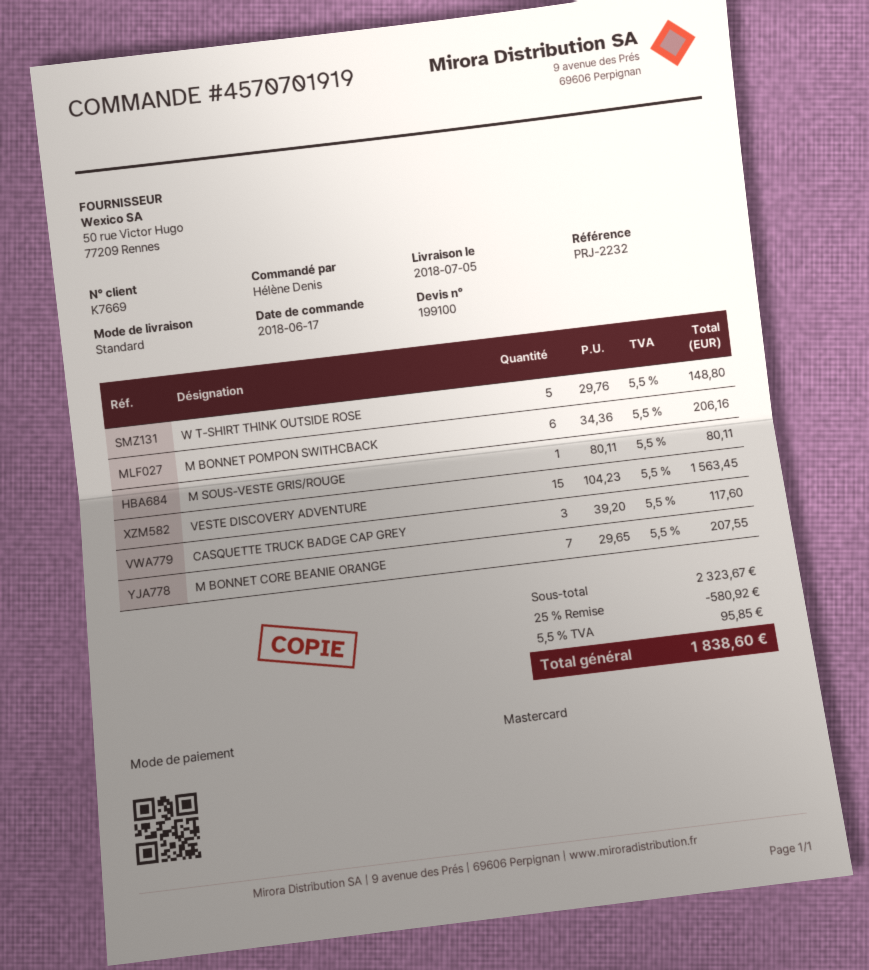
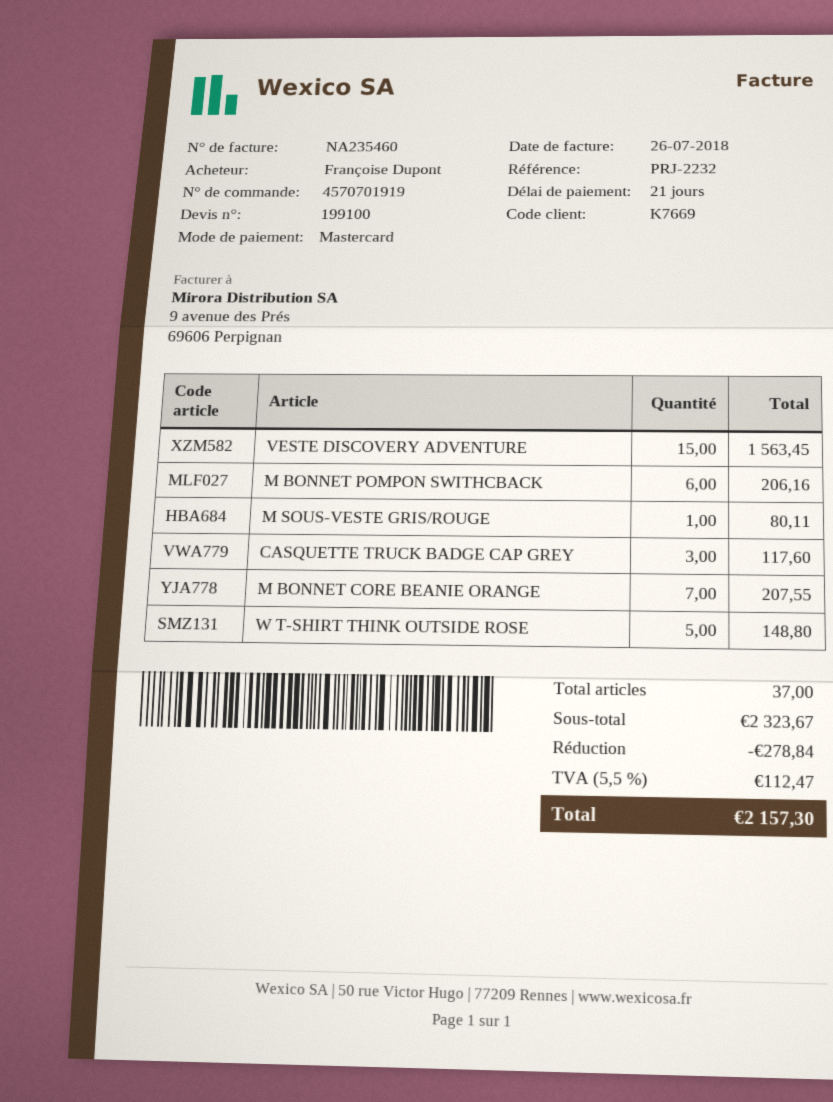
ordered by: Hélène Denis -> Françoise Dupont
discount: 580.92 -> 278.84
tax: 5.5% = 95.85 -> 5.5% = 112.47
total: 1838.60 -> 2157.30

